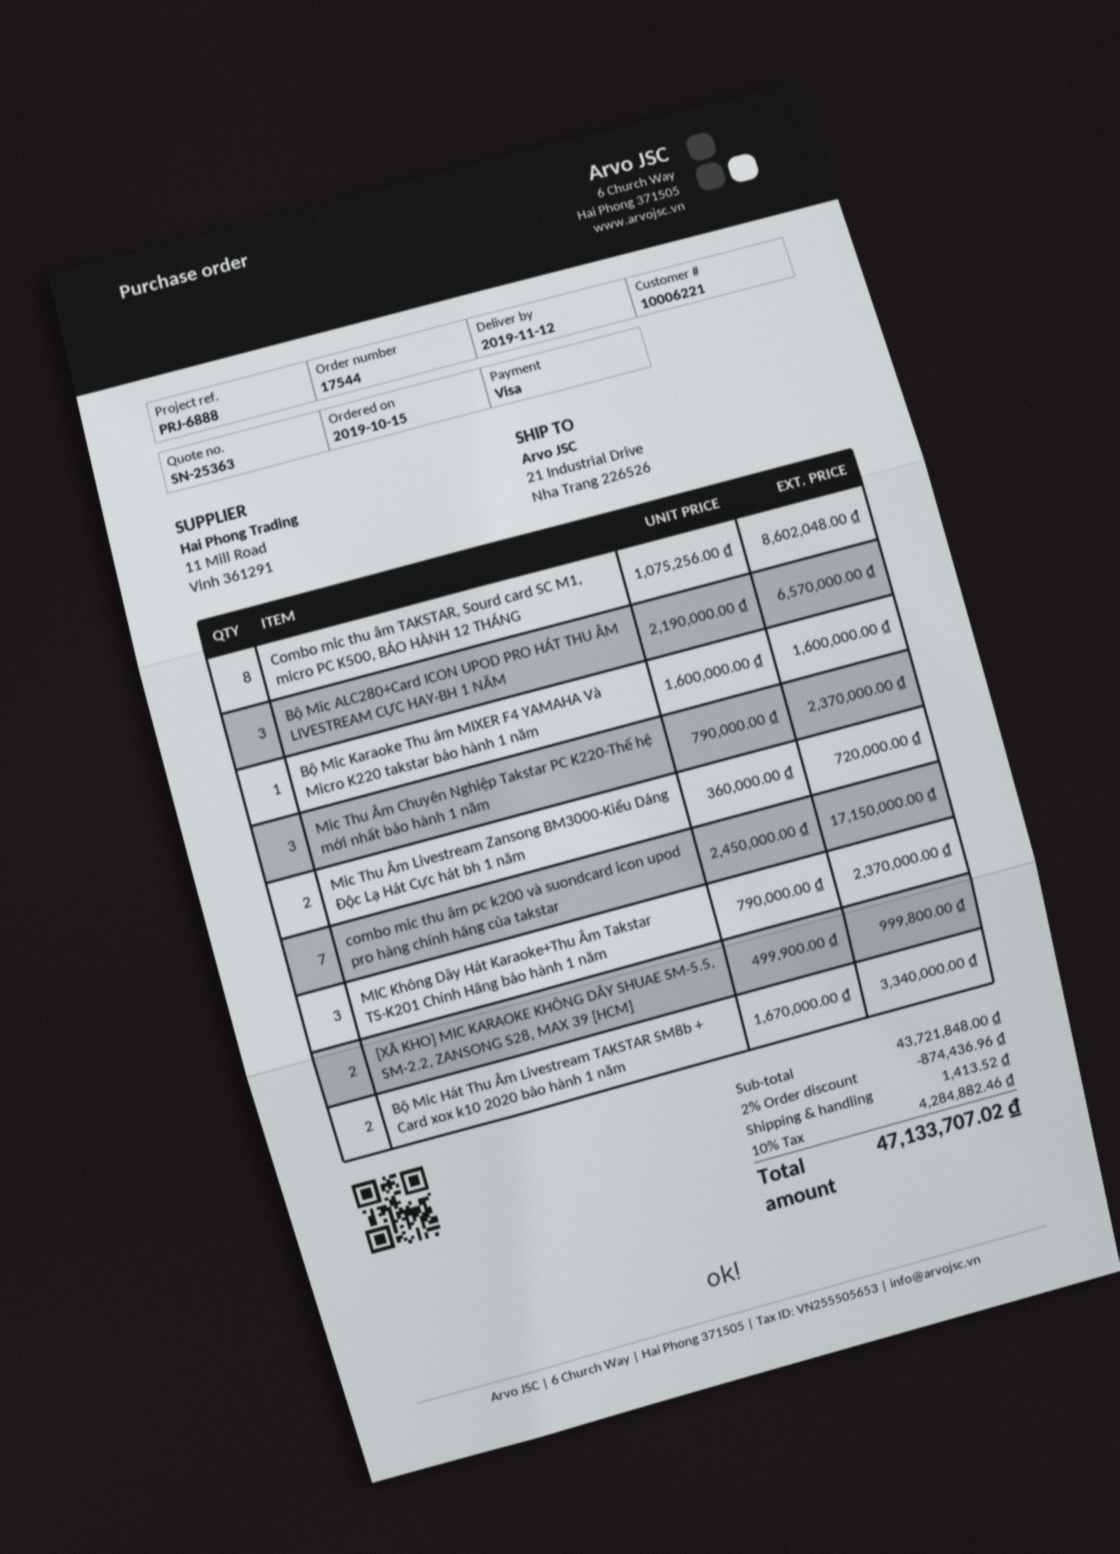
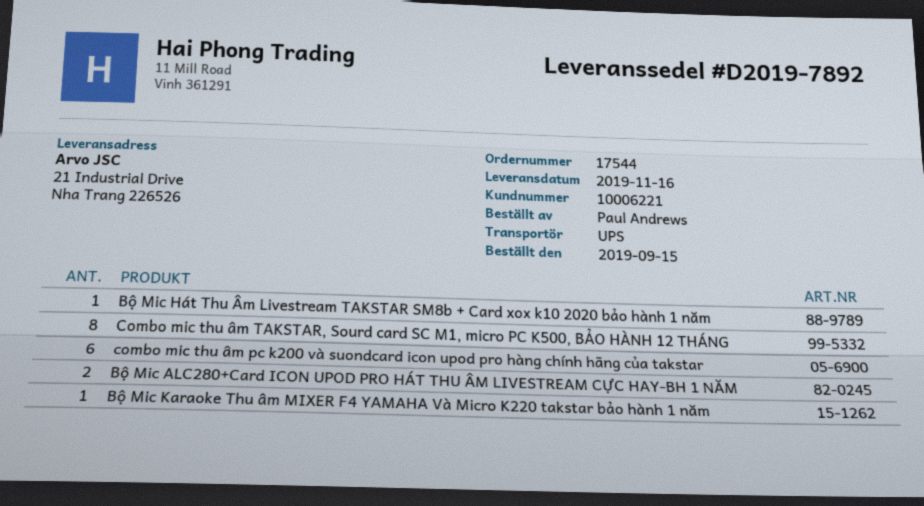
order date: 2019-10-15 -> 2019-09-15
delivery date: 2019-11-12 -> 2019-11-16
Bộ Mic ALC280+Card ICON UPOD PRO HÁT THU ÂM LIVESTREAM CỰC HAY-BH 1 NĂM: 3 -> 2
Mic Thu Âm Chuyên Nghiệp Takstar PC K220-Thế hệ mới nhất bảo hành 1 năm: 3 -> none
Mic Thu Âm Livestream Zansong BM3000-Kiểu Dáng Độc Lạ Hát Cực hát bh 1 năm: 2 -> none
combo mic thu âm pc k200 và suondcard icon upod pro hàng chính hãng của takstar: 7 -> 6
MIC Không Dây Hát Karaoke+Thu Âm Takstar TS-K201 Chính Hãng bảo hành 1 năm: 3 -> none
[XÃ KHO] MIC KARAOKE KHÔNG DÂY SHUAE SM-5.5, SM-2.2, ZANSONG S28, MAX 39 [HCM]: 2 -> none
Bộ Mic Hát Thu Âm Livestream TAKSTAR SM8b + Card xox k10 2020 bảo hành 1 năm: 2 -> 1

